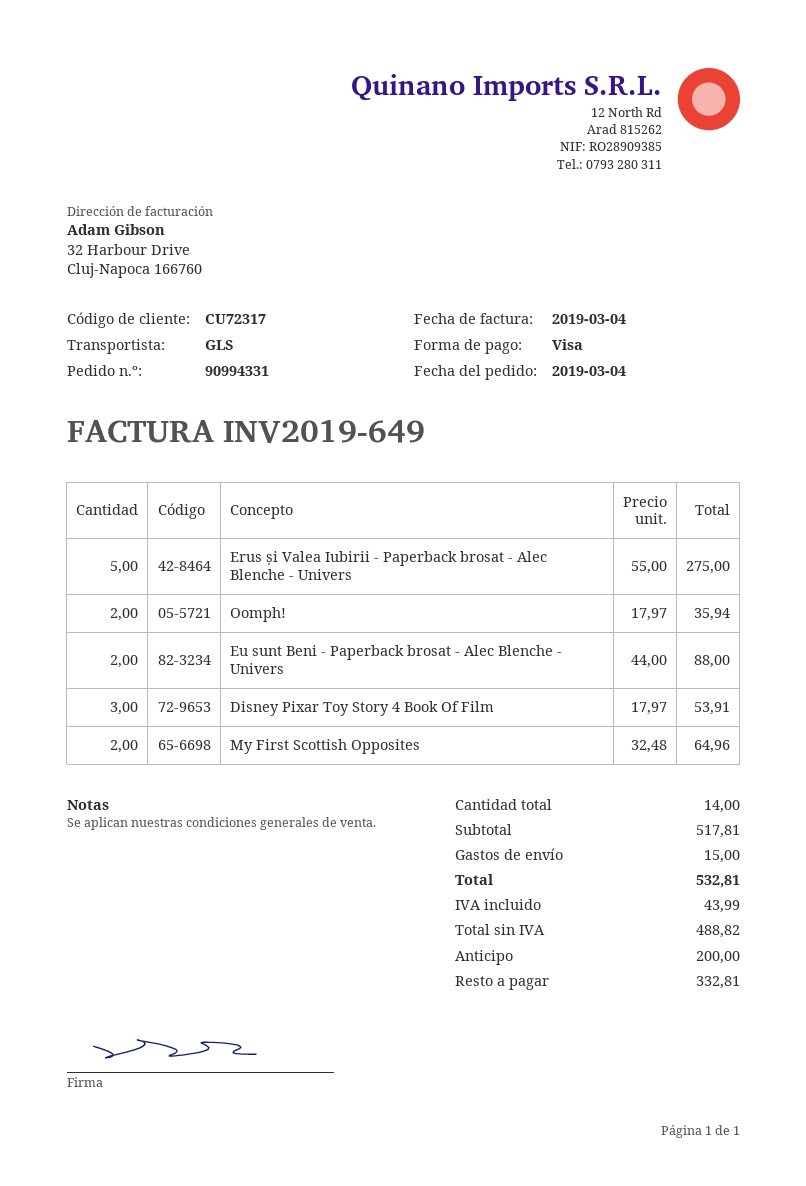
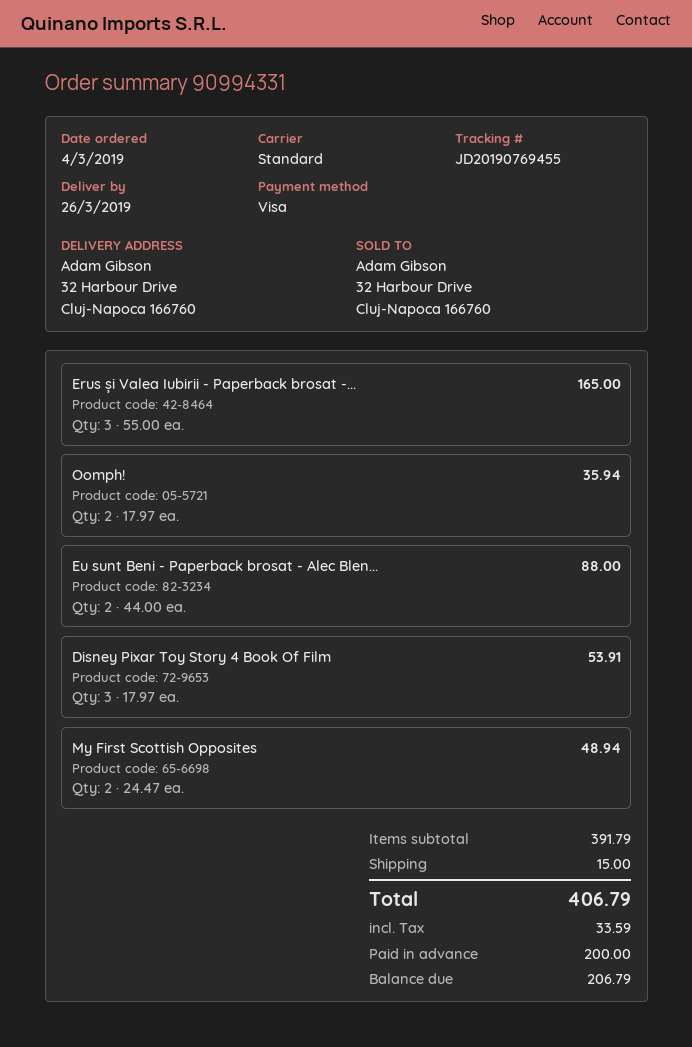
shipping method: GLS -> standard
Erus și Valea Iubirii - Paperback brosat - Alec Blenche - Univers: 5 x 55.00 = 275.00 -> 3 x 55.00 = 165.00
My First Scottish Opposites: 2 x 32.48 = 64.96 -> 2 x 24.47 = 48.94
subtotal: 517.81 -> 391.79
tax: 43.99 -> 33.59
total: 532.81 -> 406.79
balance: 332.81 -> 206.79

